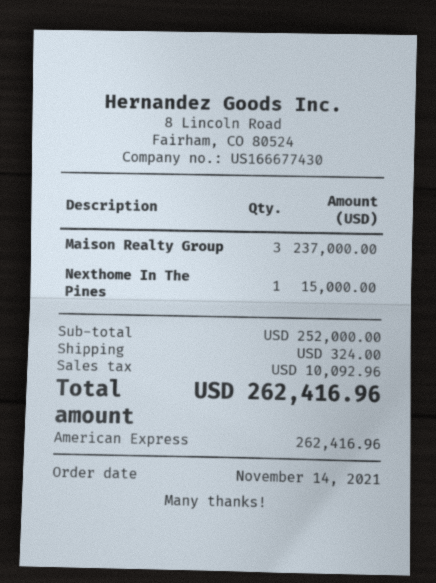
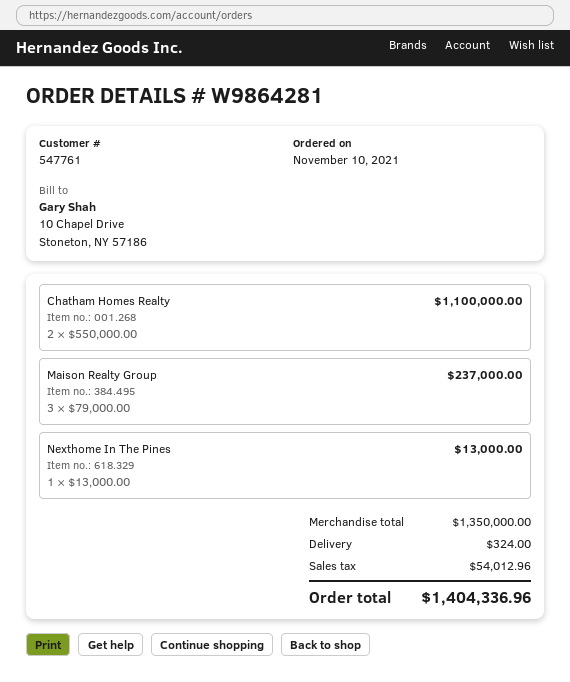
order date: 2021-11-14 -> 2021-11-10
Nexthome In The Pines: 1 for 15000.00 -> 1 for 13000.00
Chatham Homes Realty: none -> 2 for 1100000.00
subtotal: 252000.00 -> 1350000.00
tax: 10092.96 -> 54012.96
total: 262416.96 -> 1404336.96

